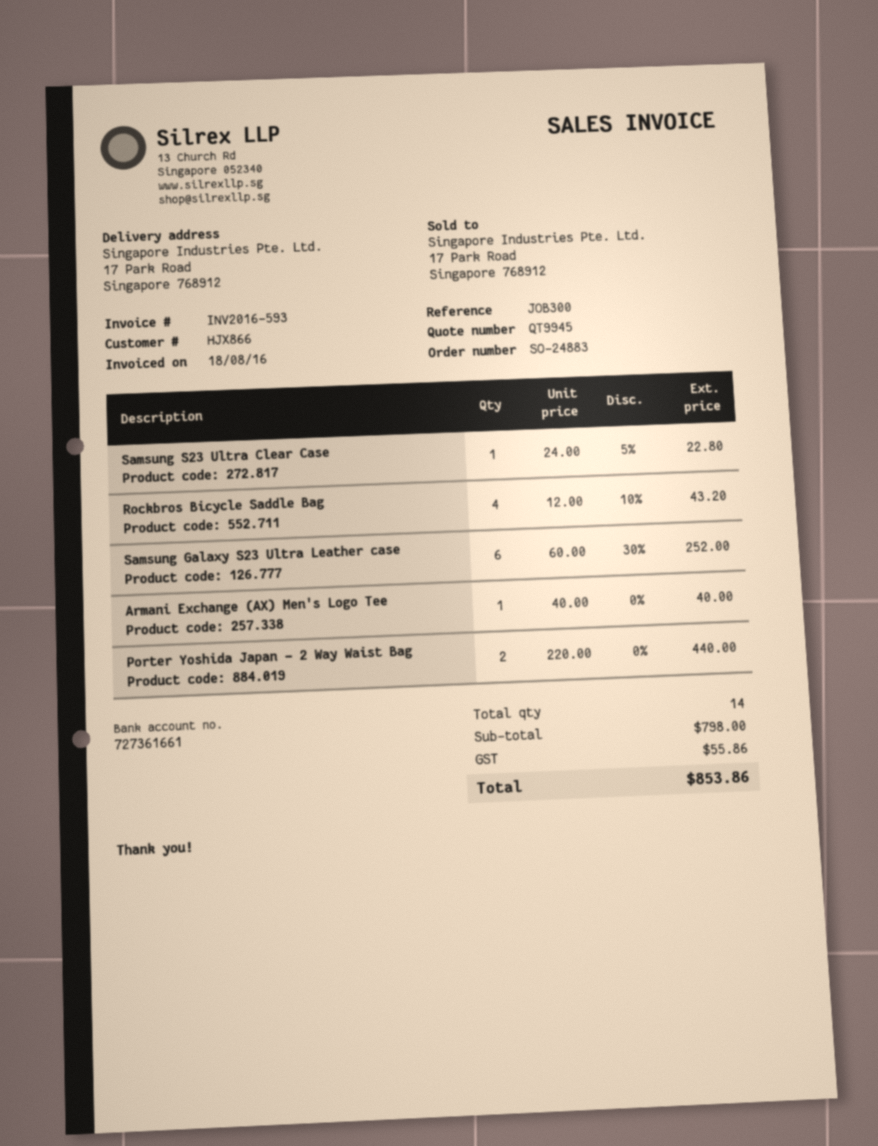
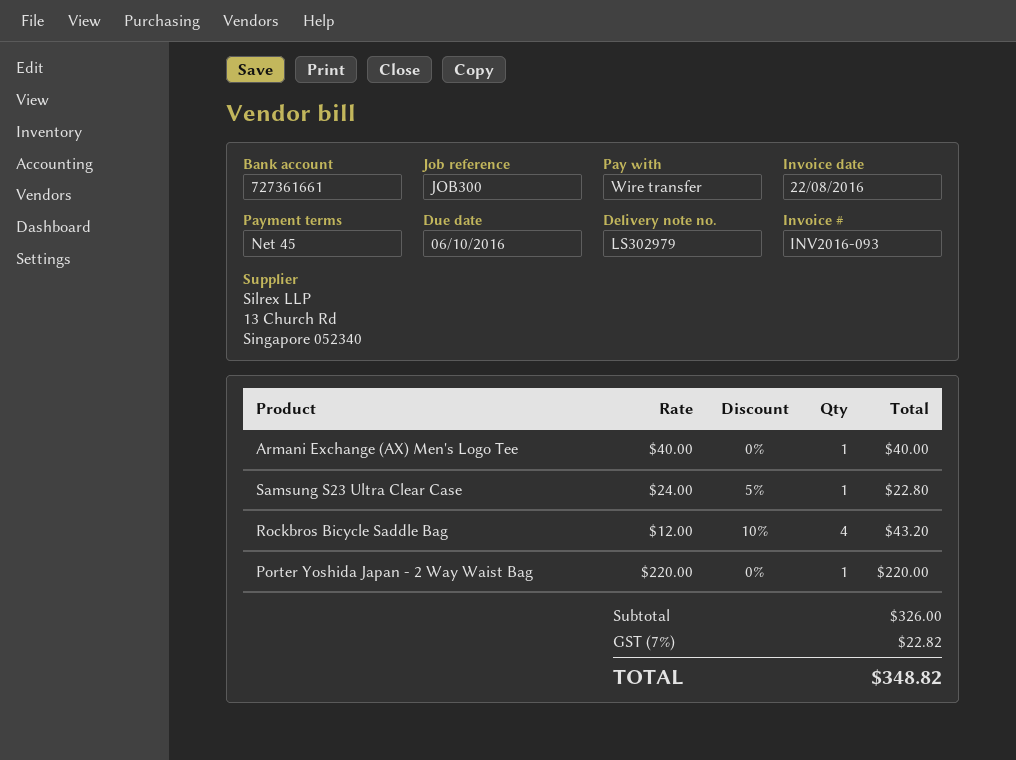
invoice number: INV2016-593 -> INV2016-093
invoice date: 2016-08-18 -> 2016-08-22
Samsung Galaxy S23 Ultra Leather case: 6 x 60.00 - 30% = 252.00 -> none
Porter Yoshida Japan - 2 Way Waist Bag: 2 x 220.00 = 440.00 -> 1 x 220.00 = 220.00
subtotal: 798.00 -> 326.00
tax: 55.86 -> 22.82
total: 853.86 -> 348.82

